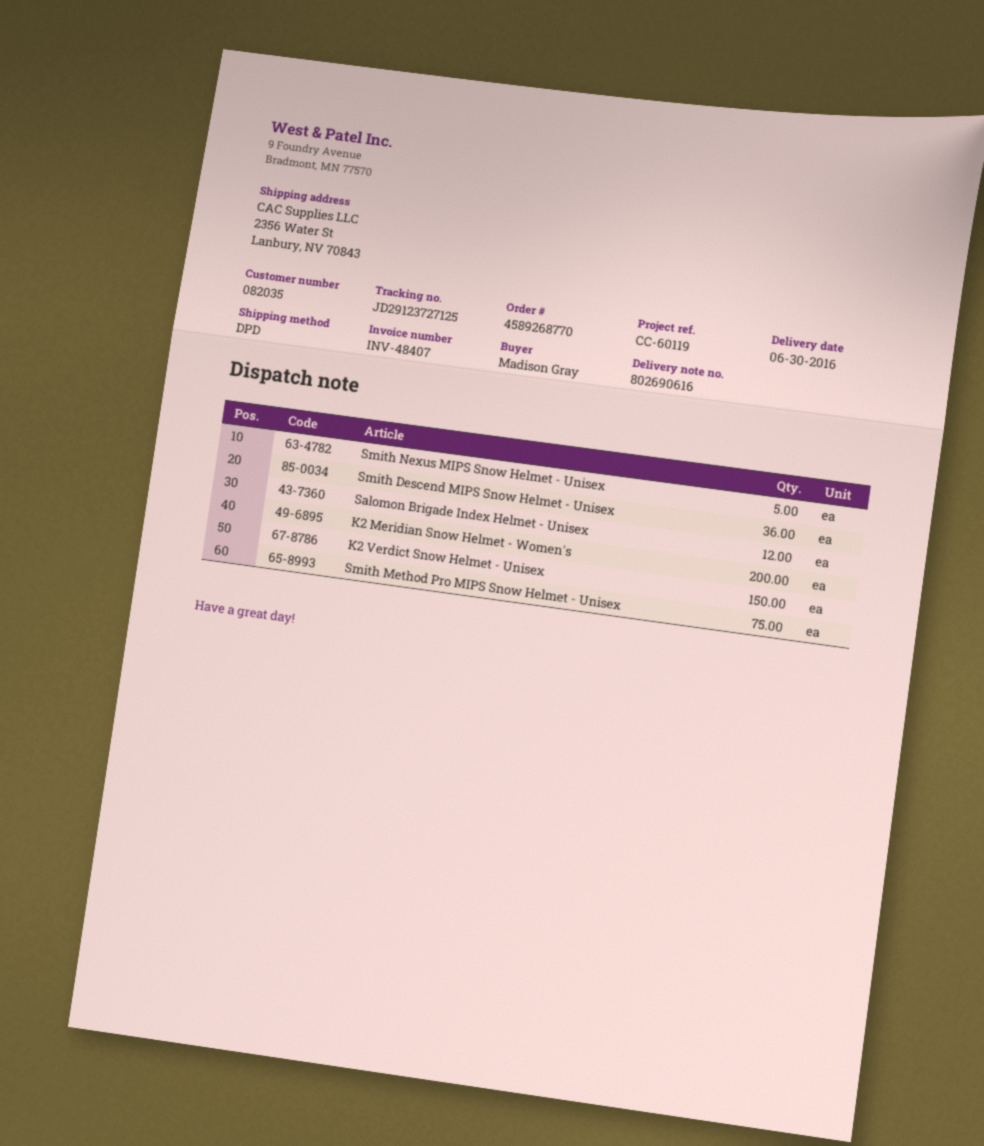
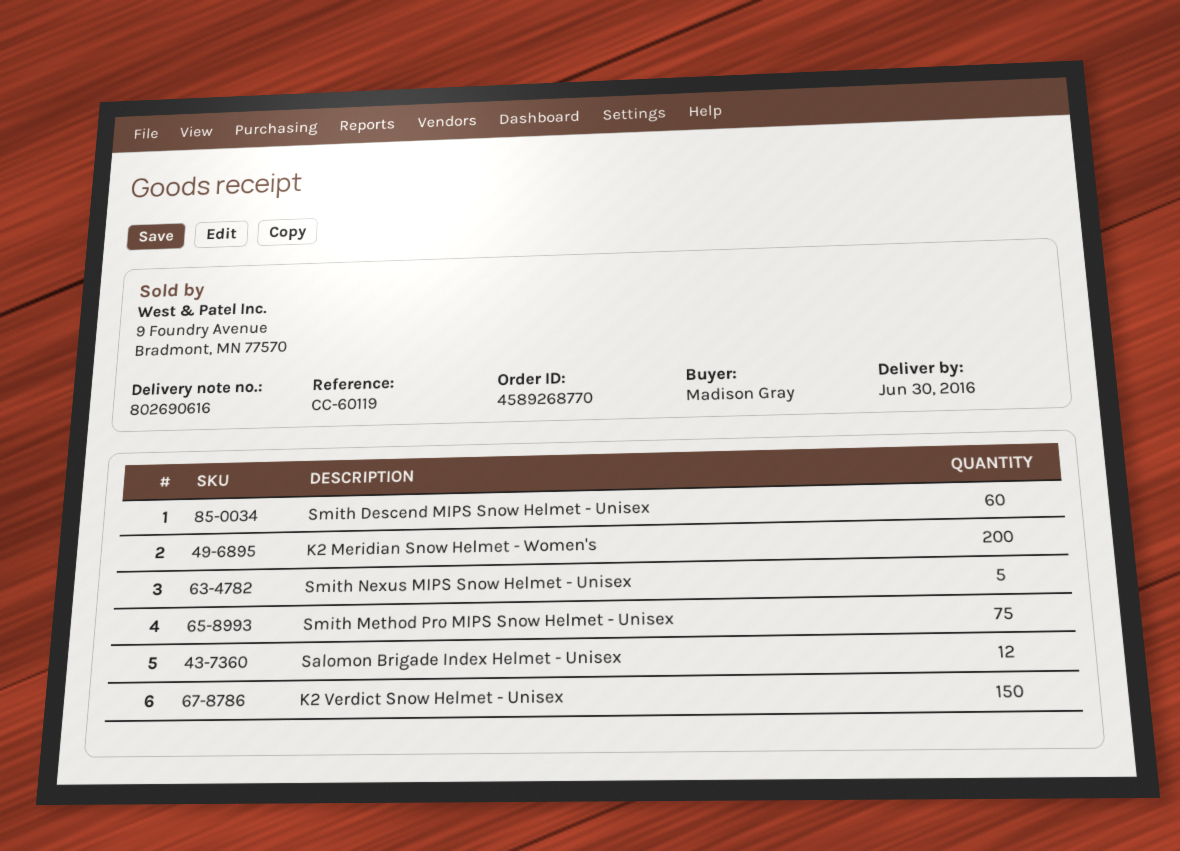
Smith Descend MIPS Snow Helmet - Unisex: 36 -> 60

